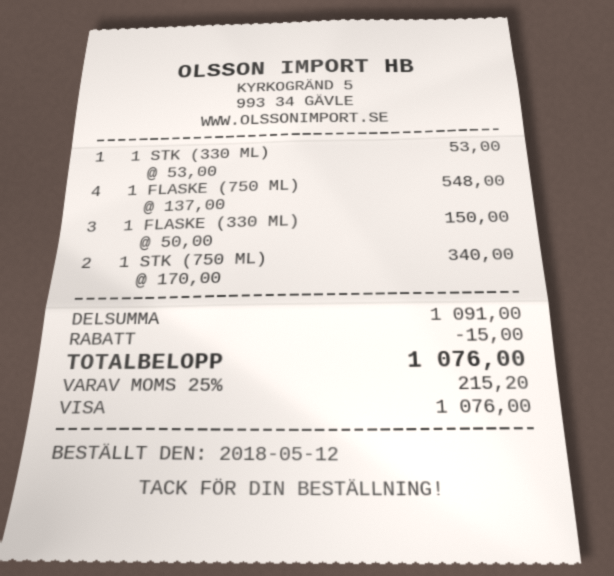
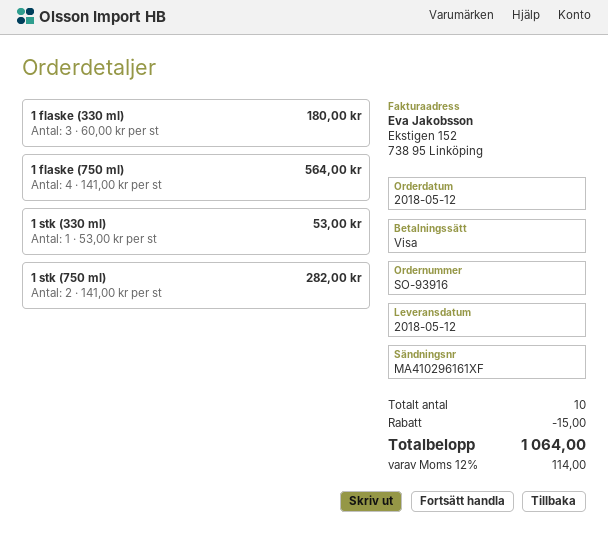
1 FLASKE (750 ML): 4 x 137.00 = 548.00 -> 4 x 141.00 = 564.00
1 FLASKE (330 ML): 3 x 50.00 = 150.00 -> 3 x 60.00 = 180.00
1 STK (750 ML): 2 x 170.00 = 340.00 -> 2 x 141.00 = 282.00
tax: 25% = 215.20 -> 12% = 114.00
total: 1076.00 -> 1064.00

